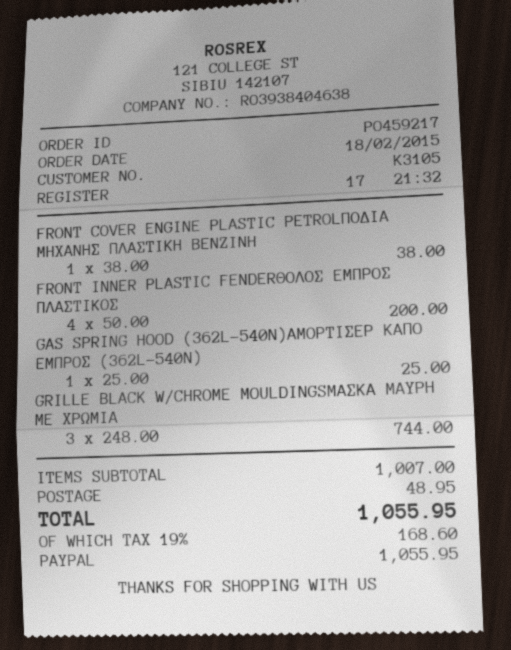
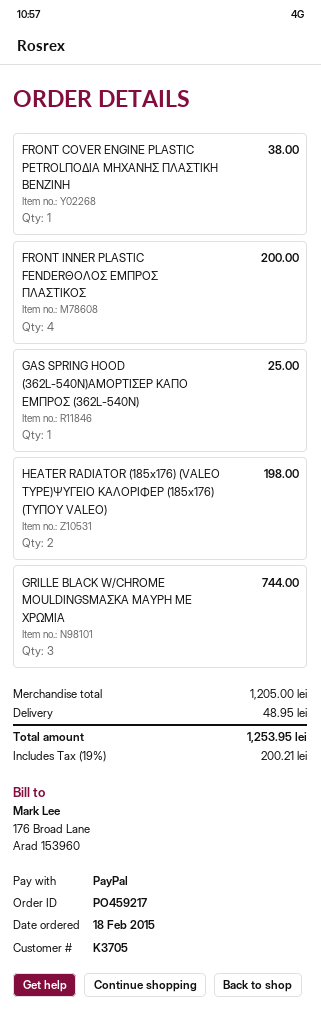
customer number: K3105 -> K3705
HEATER RADIATOR (185x176) (VALEO TYPE)ΨΥΓΕΙΟ ΚΑΛΟΡΙΦΕΡ (185x176) (ΤΥΠΟΥ VALEO): none -> 2 for 198.00
subtotal: 1007.00 -> 1205.00
tax: 19% = 168.60 -> 19% = 200.21
total: 1055.95 -> 1253.95

